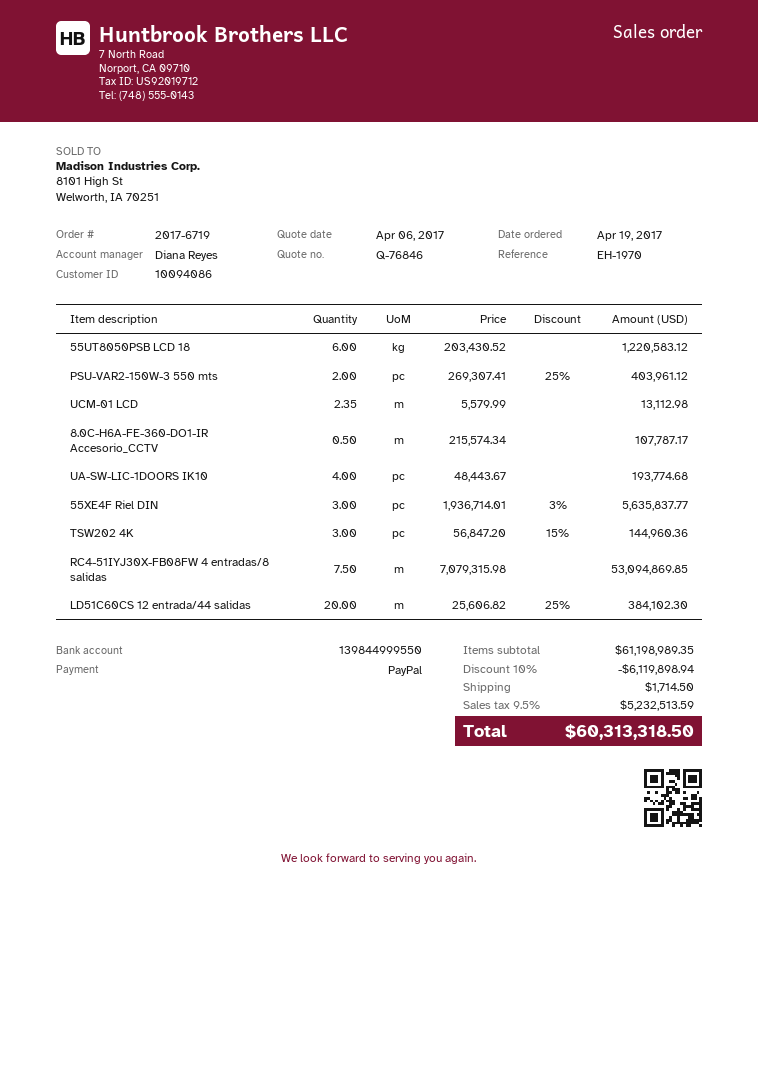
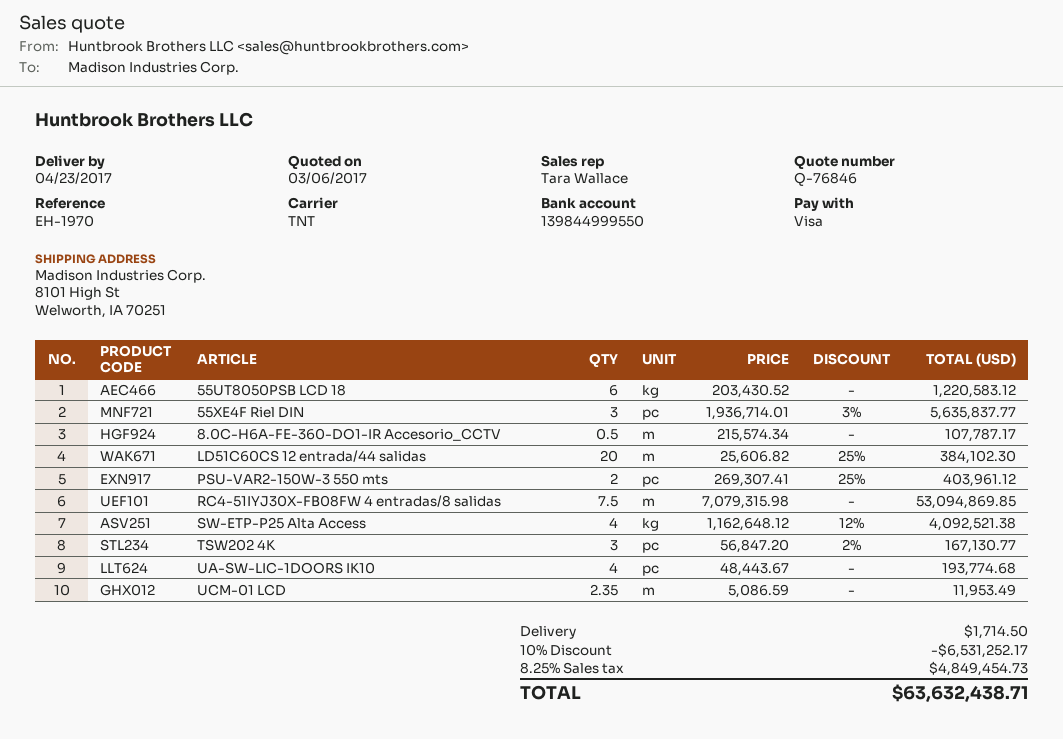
quote date: 2017-04-06 -> 2017-03-06
sales rep: Diana Reyes -> Tara Wallace
payment method: PayPal -> Visa
UCM-01 LCD: 2.35 x 5579.99 = 13112.98 -> 2.35 x 5086.59 = 11953.49
TSW202 4K: 3 x 56847.20 - 15% = 144960.36 -> 3 x 56847.20 - 2% = 167130.77
SW-ETP-P25 Alta Access: none -> 4 x 1162648.12 - 12% = 4092521.38
discount: 10% = 6119898.94 -> 10% = 6531252.17
tax: 9.5% = 5232513.59 -> 8.25% = 4849454.73
total: 60313318.50 -> 63632438.71

